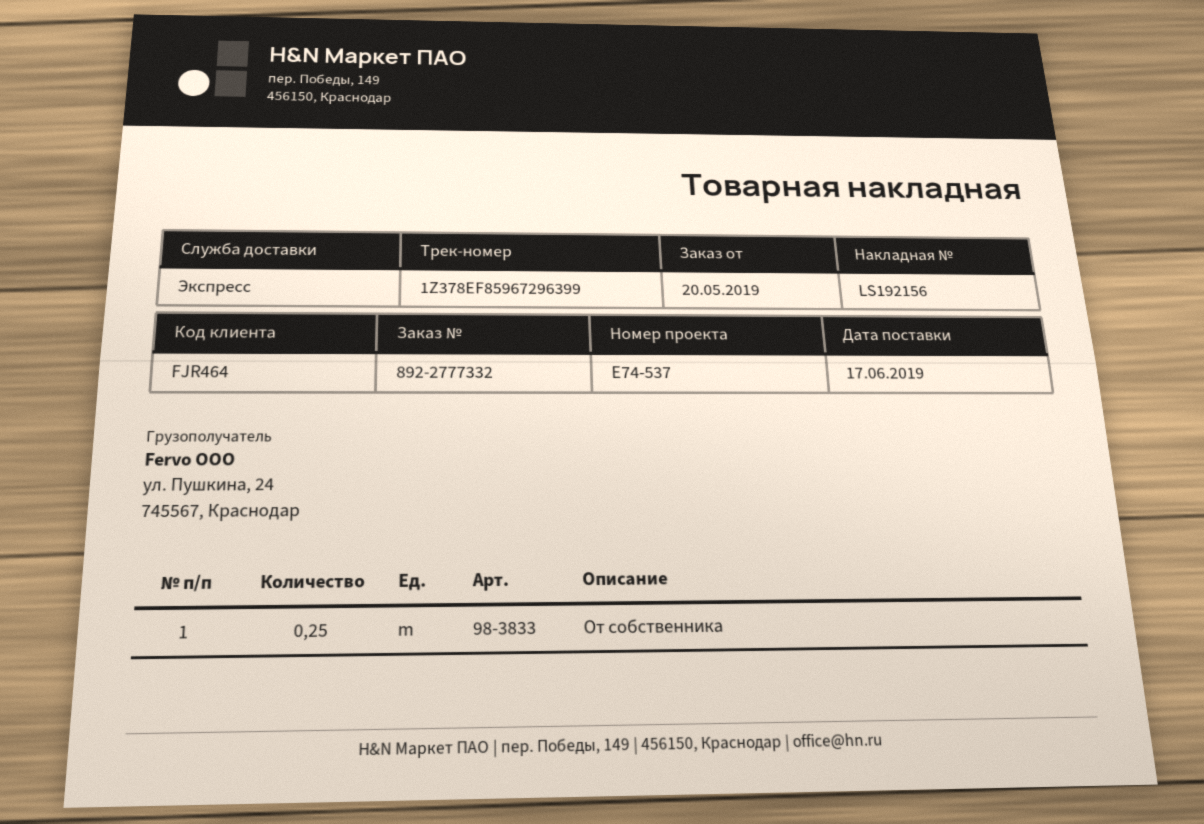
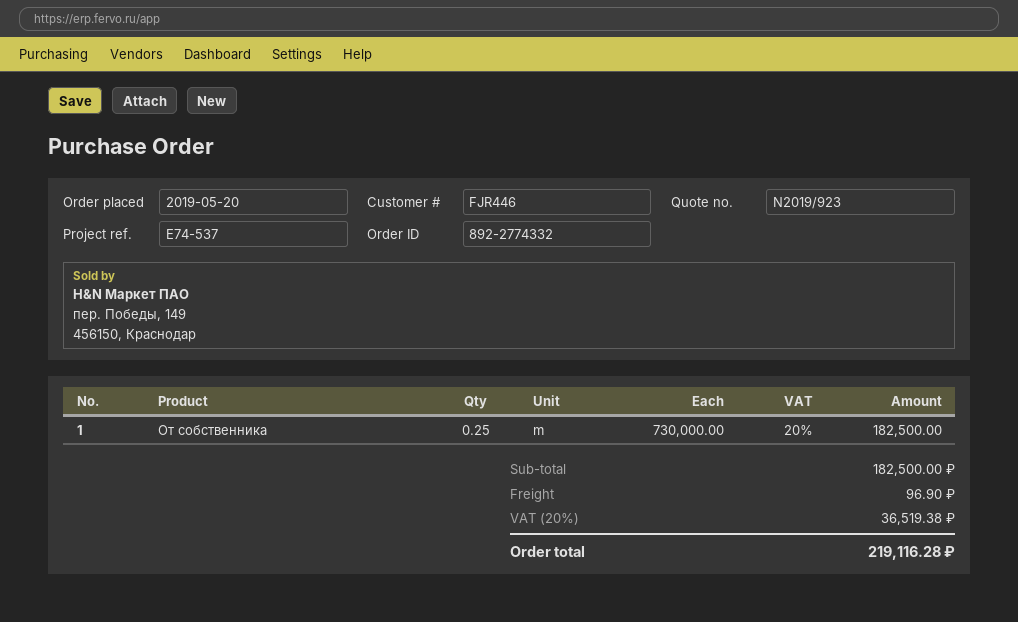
order number: 892-2777332 -> 892-2774332
customer number: FJR464 -> FJR446

